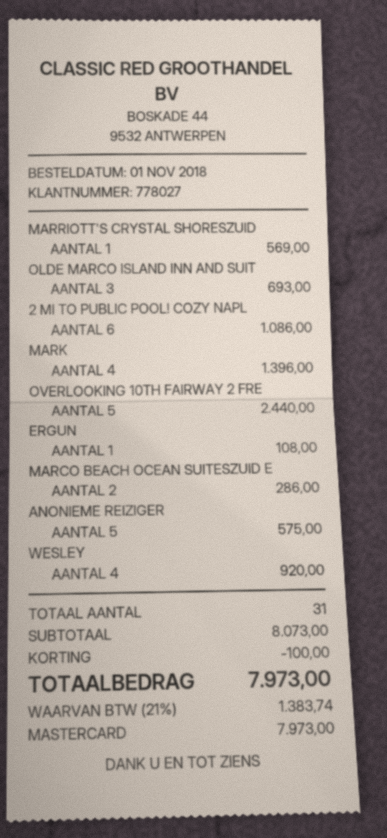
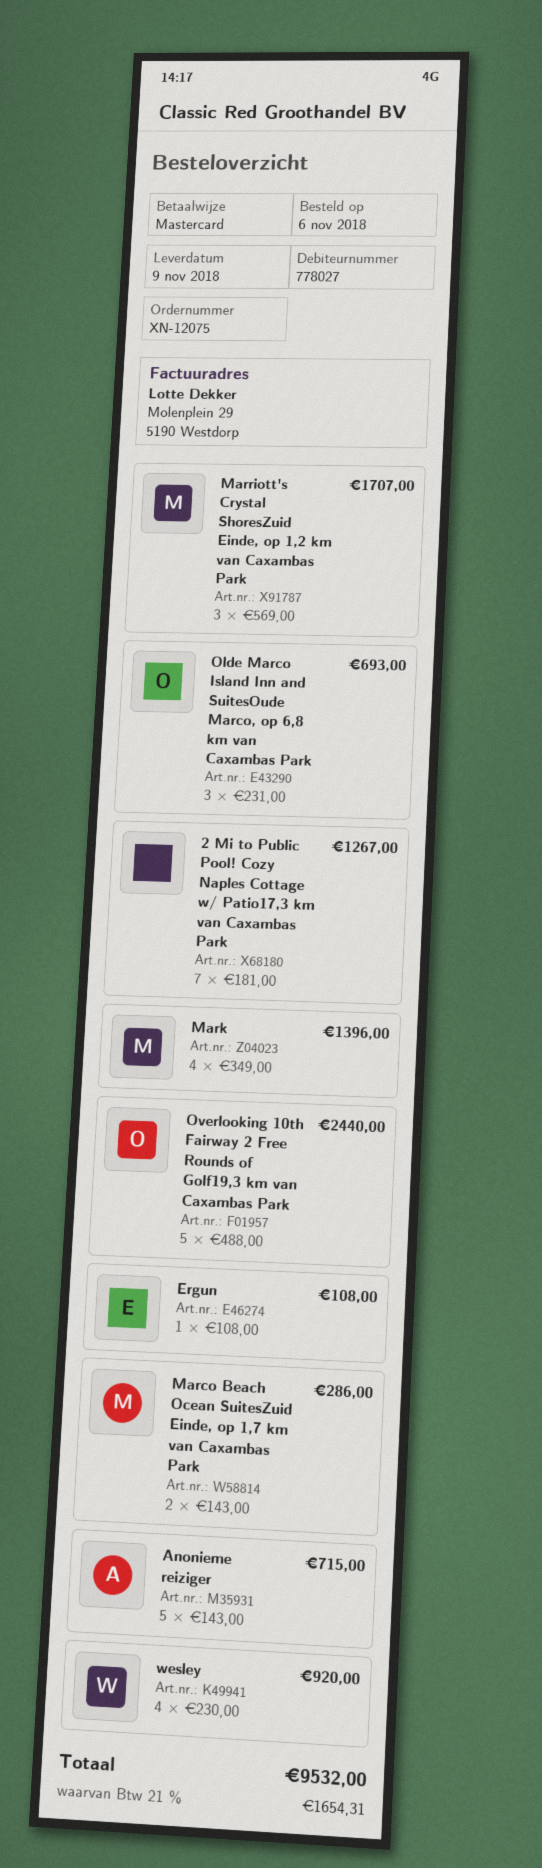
order date: 2018-11-01 -> 2018-11-06
MARRIOTT'S CRYSTAL SHORESZUID: 1 for 569.00 -> 3 for 1707.00
2 MI TO PUBLIC POOL! COZY NAPL: 6 for 1086.00 -> 7 for 1267.00
ANONIEME REIZIGER: 5 for 575.00 -> 5 for 715.00
discount: 100.00 -> none
tax: 21% = 1383.74 -> 21% = 1654.31
total: 7973.00 -> 9532.00

